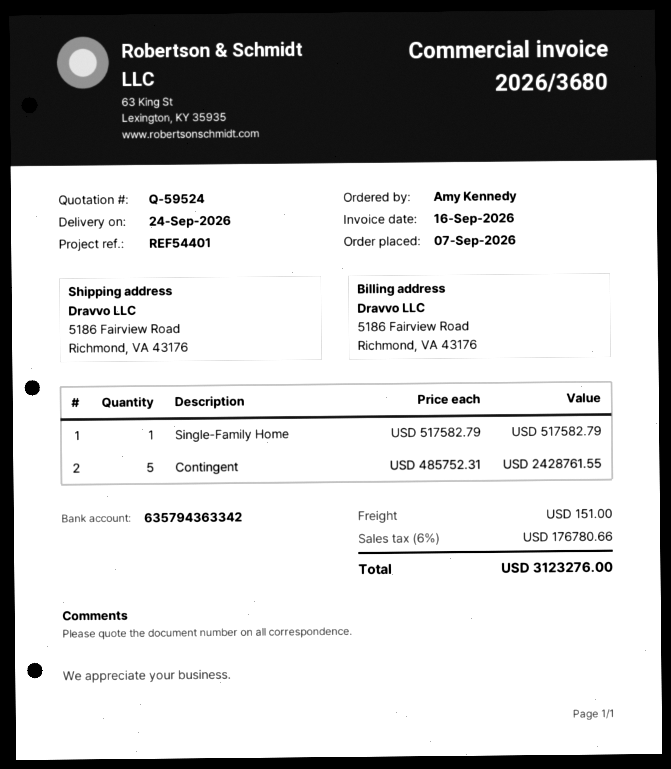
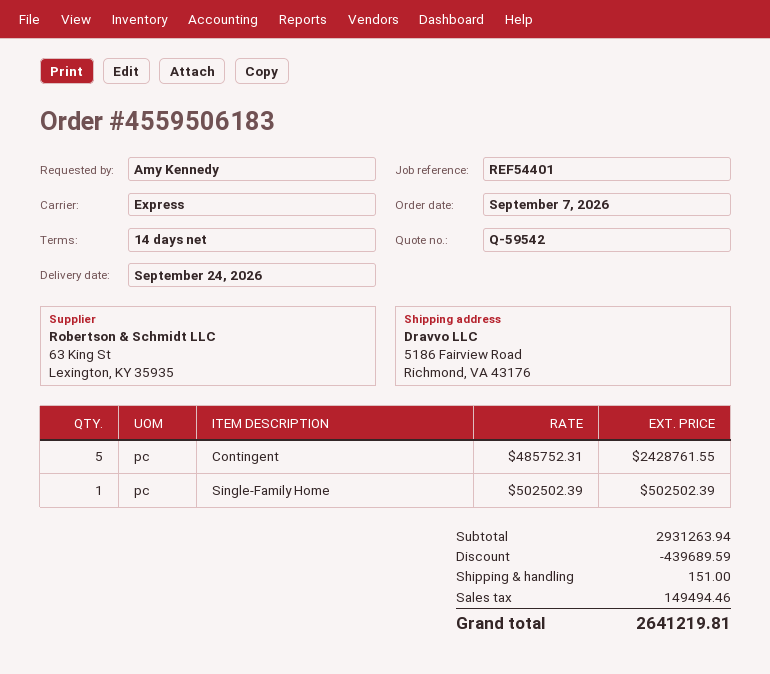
quote number: Q-59524 -> Q-59542
Single-Family Home: 1 x 517582.79 = 517582.79 -> 1 x 502502.39 = 502502.39
discount: none -> 439689.59
tax: 176780.66 -> 149494.46
total: 3123276.00 -> 2641219.81

